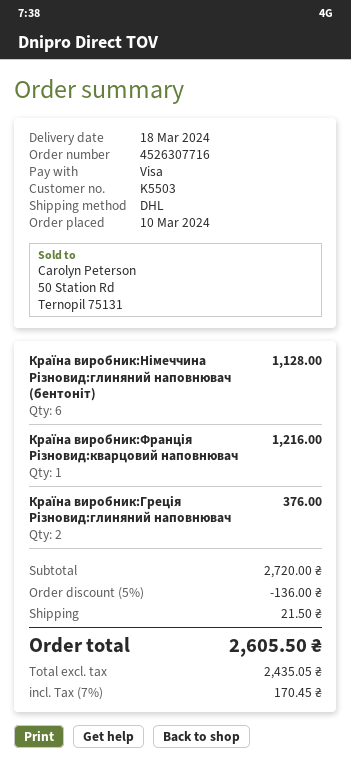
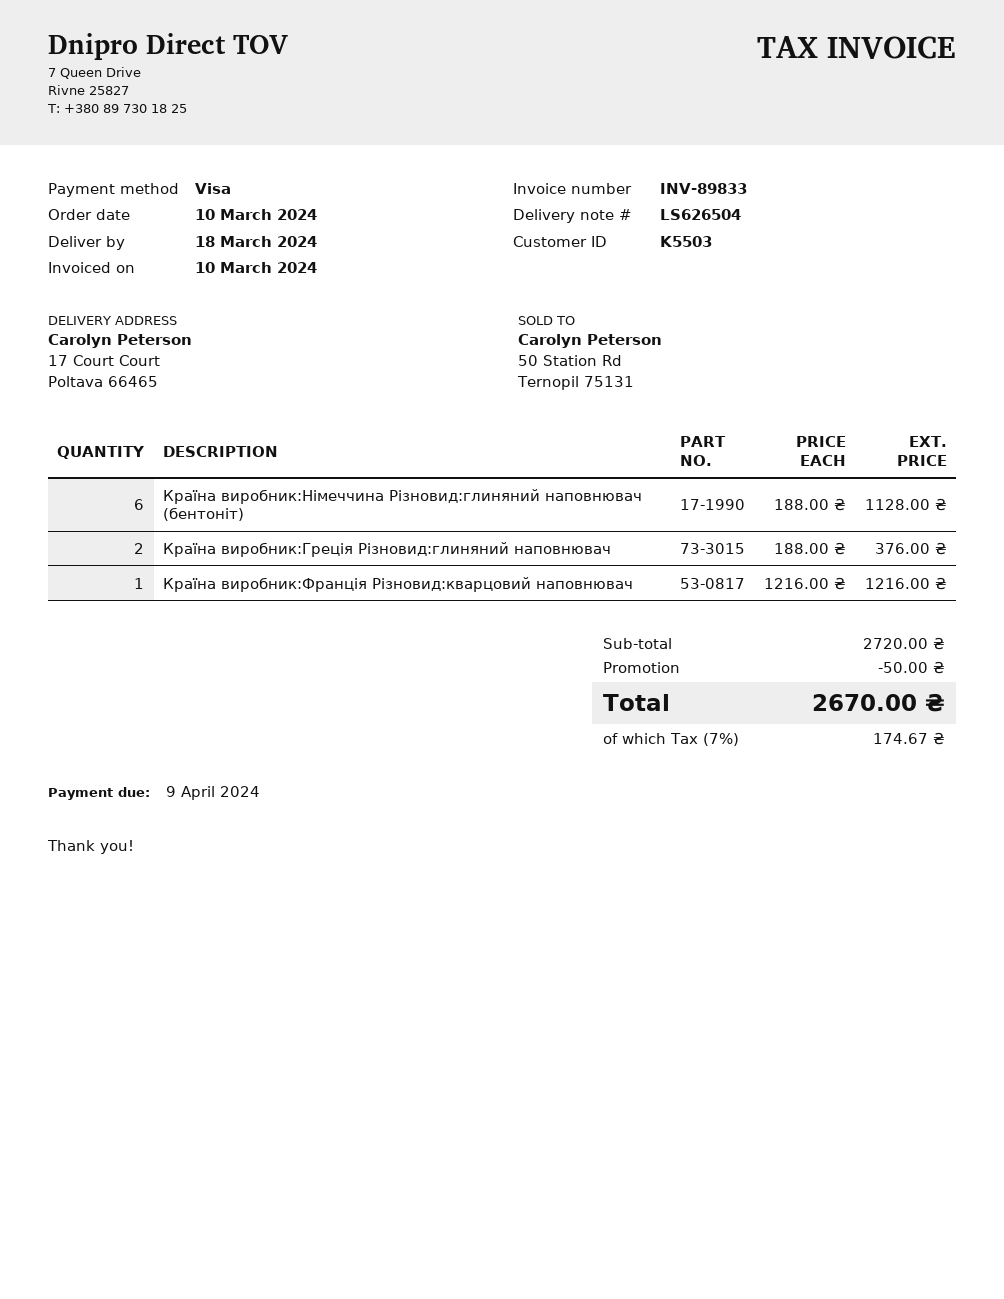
discount: 136.00 -> 50.00
shipping: 21.50 -> none
tax: 7% = 170.45 -> 7% = 174.67
total: 2605.50 -> 2670.00

